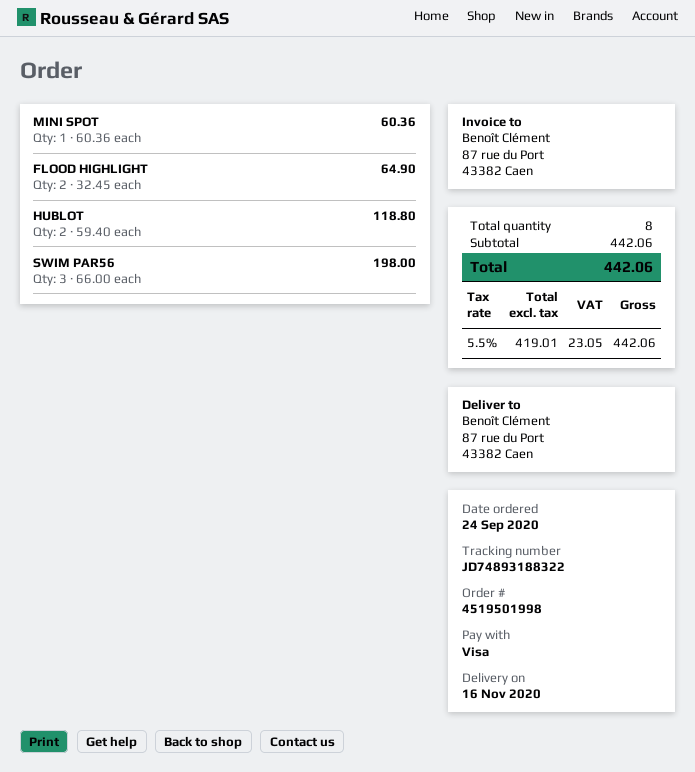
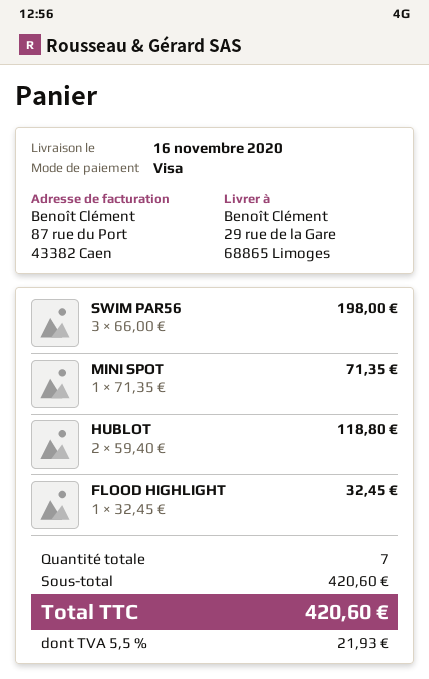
ship to: 87 rue du Port, 43382 Caen -> 29 rue de la Gare, 68865 Limoges
MINI SPOT: 1 x 60.36 = 60.36 -> 1 x 71.35 = 71.35
FLOOD HIGHLIGHT: 2 x 32.45 = 64.90 -> 1 x 32.45 = 32.45
total quantity: 8 -> 7
subtotal: 442.06 -> 420.60
tax: 5.5% = 23.05 -> 5.5% = 21.93
total: 442.06 -> 420.60

